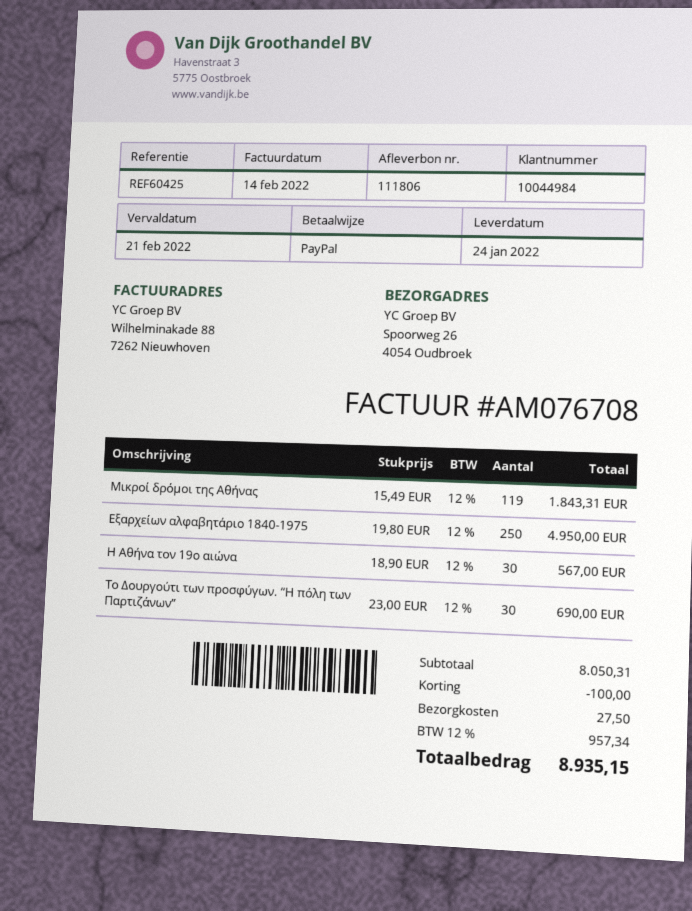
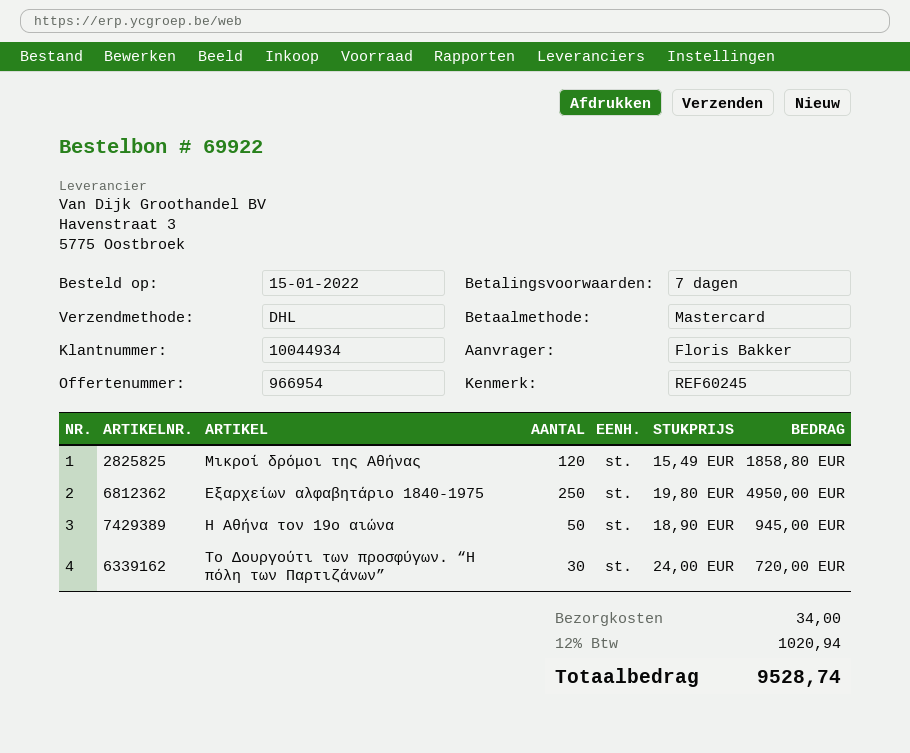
customer number: 10044984 -> 10044934
reference: REF60425 -> REF60245
payment method: PayPal -> Mastercard
Μικροί δρόμοι της Αθήνας: 119 x 15.49 = 1843.31 -> 120 x 15.49 = 1858.80
Η Αθήνα τον 19ο αιώνα: 30 x 18.90 = 567.00 -> 50 x 18.90 = 945.00
Το Δουργούτι των προσφύγων. “Η πόλη των Παρτιζάνων”: 30 x 23.00 = 690.00 -> 30 x 24.00 = 720.00
discount: 100.00 -> none
shipping: 27.50 -> 34.00
tax: 12% = 957.34 -> 12% = 1020.94
total: 8935.15 -> 9528.74

